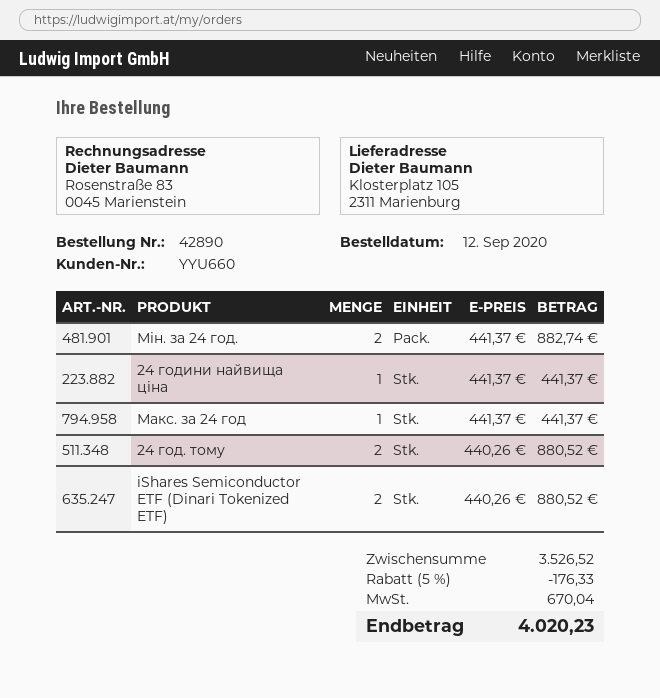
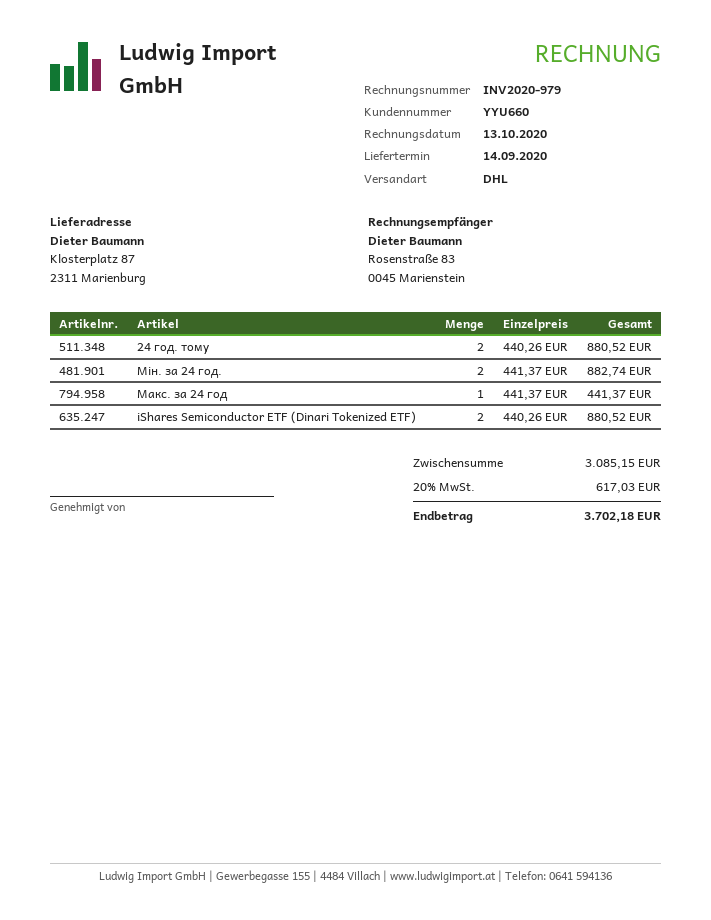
ship to: Klosterplatz 105, 2311 Marienburg -> Klosterplatz 87, 2311 Marienburg
24 години найвища ціна: 1 x 441.37 = 441.37 -> none
subtotal: 3526.52 -> 3085.15
discount: 5% = 176.33 -> none
tax: 670.04 -> 617.03
total: 4020.23 -> 3702.18

